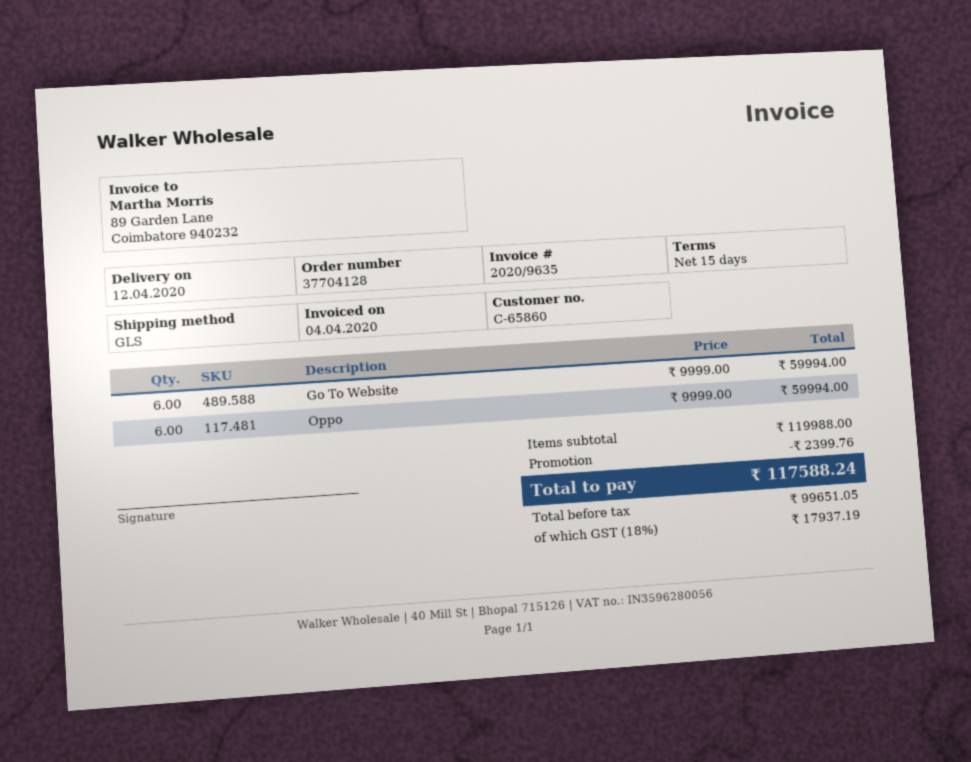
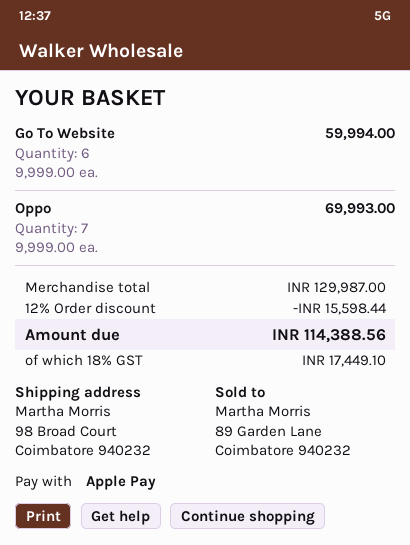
Oppo: 6 x 9999.00 = 59994.00 -> 7 x 9999.00 = 69993.00
subtotal: 119988.00 -> 129987.00
discount: 2399.76 -> 15598.44
tax: 18% = 17937.19 -> 18% = 17449.10
total: 117588.24 -> 114388.56

